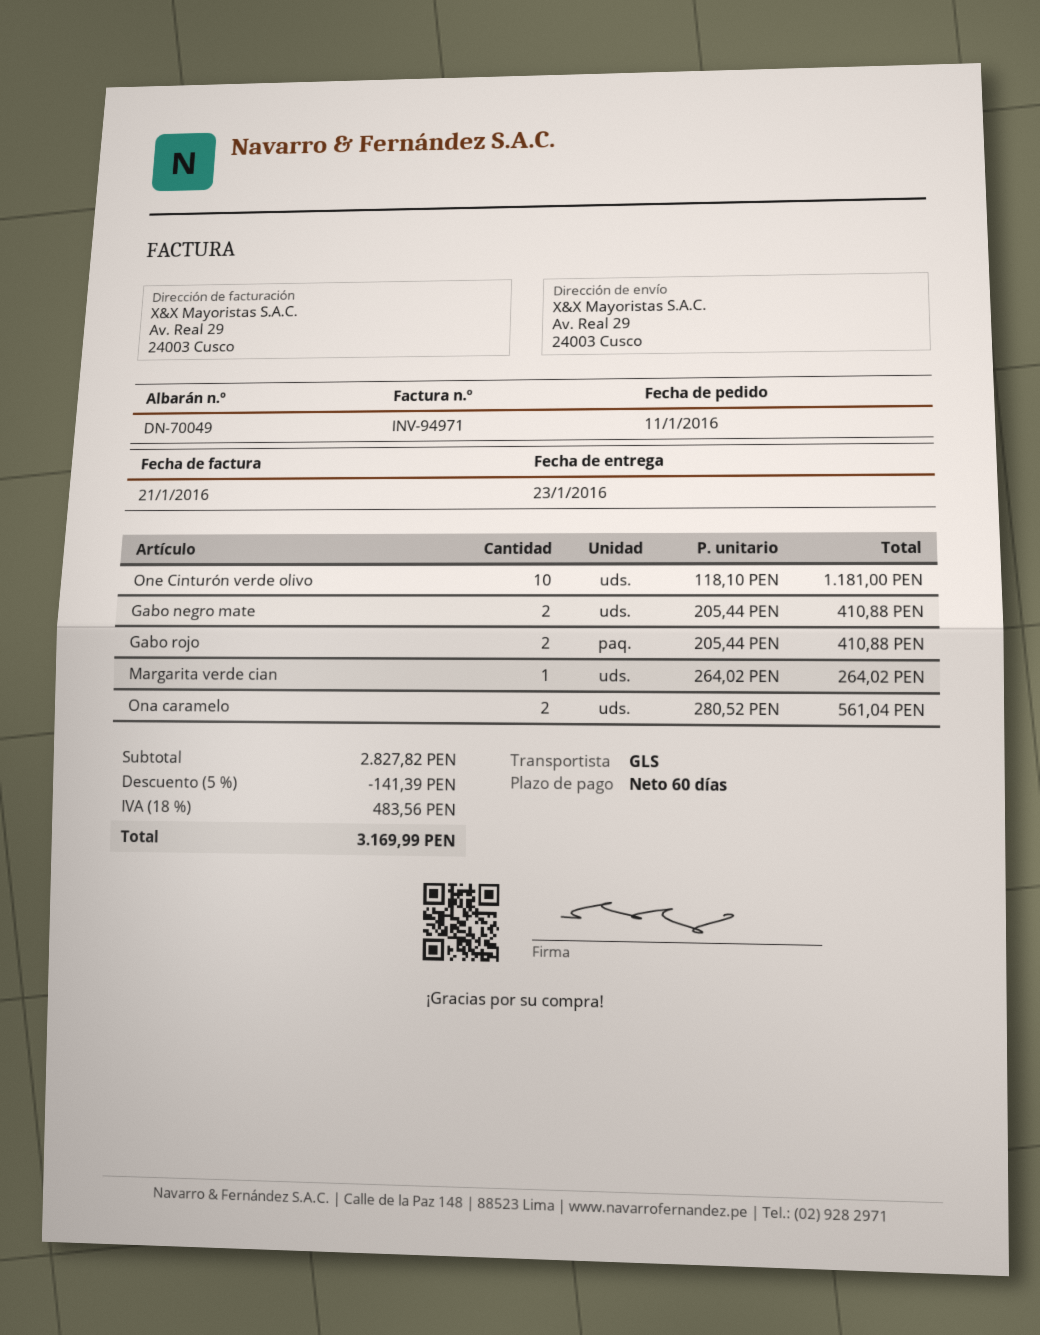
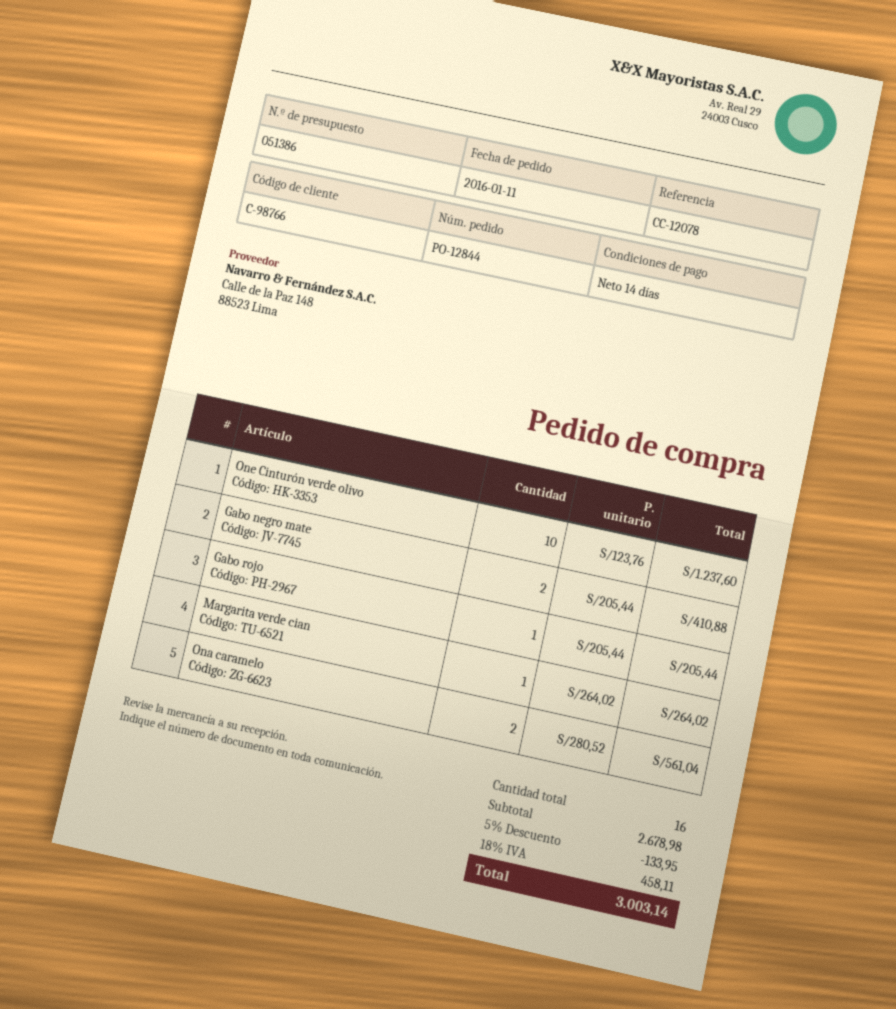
payment terms: 60 days -> 14 days
One Cinturón verde olivo: 10 x 118.10 = 1181.00 -> 10 x 123.76 = 1237.60
Gabo rojo: 2 x 205.44 = 410.88 -> 1 x 205.44 = 205.44
subtotal: 2827.82 -> 2678.98
discount: 5% = 141.39 -> 5% = 133.95
tax: 18% = 483.56 -> 18% = 458.11
total: 3169.99 -> 3003.14

